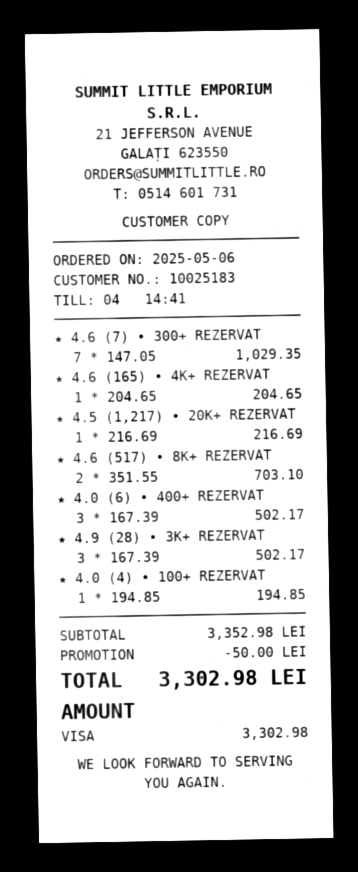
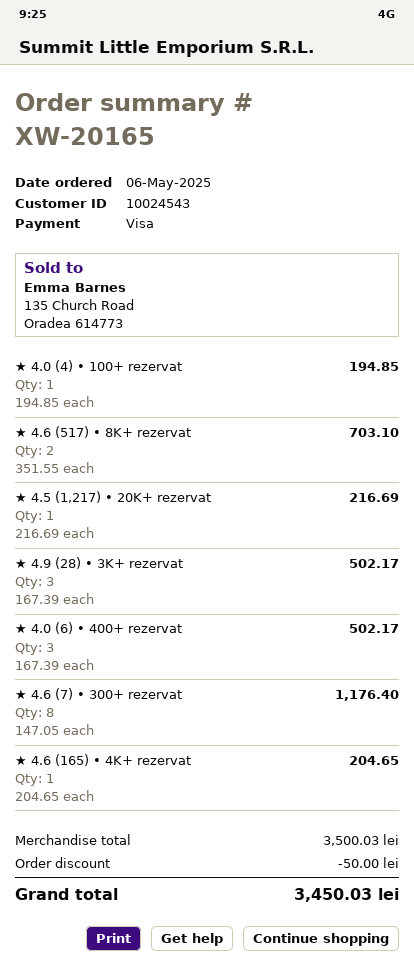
customer number: 10025183 -> 10024543
★ 4.6 (7) • 300+ REZERVAT: 7 x 147.05 = 1029.35 -> 8 x 147.05 = 1176.40
subtotal: 3352.98 -> 3500.03
total: 3302.98 -> 3450.03

